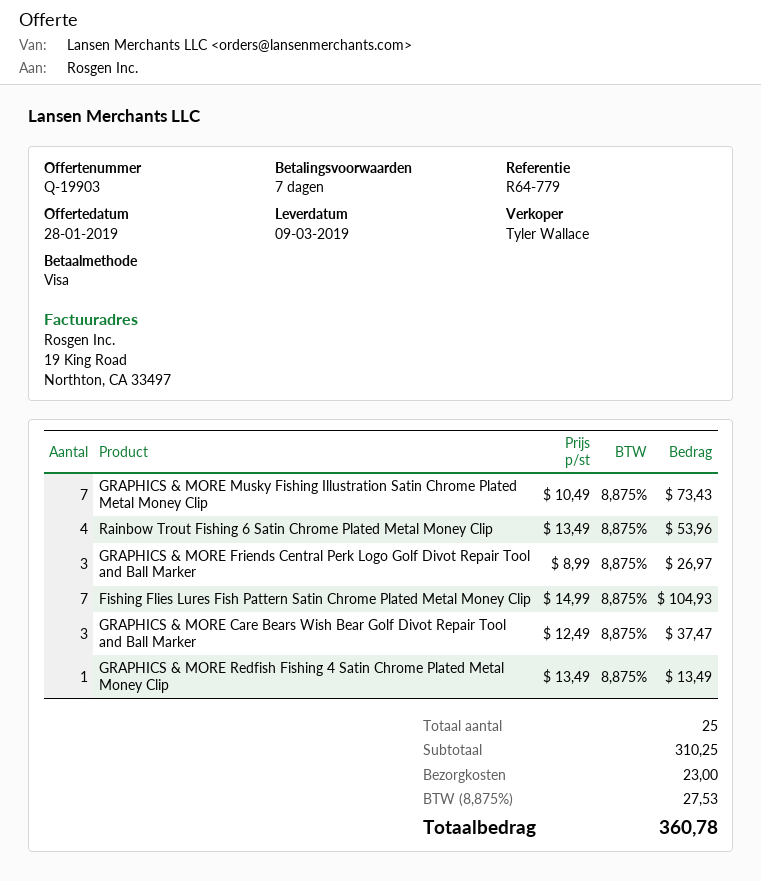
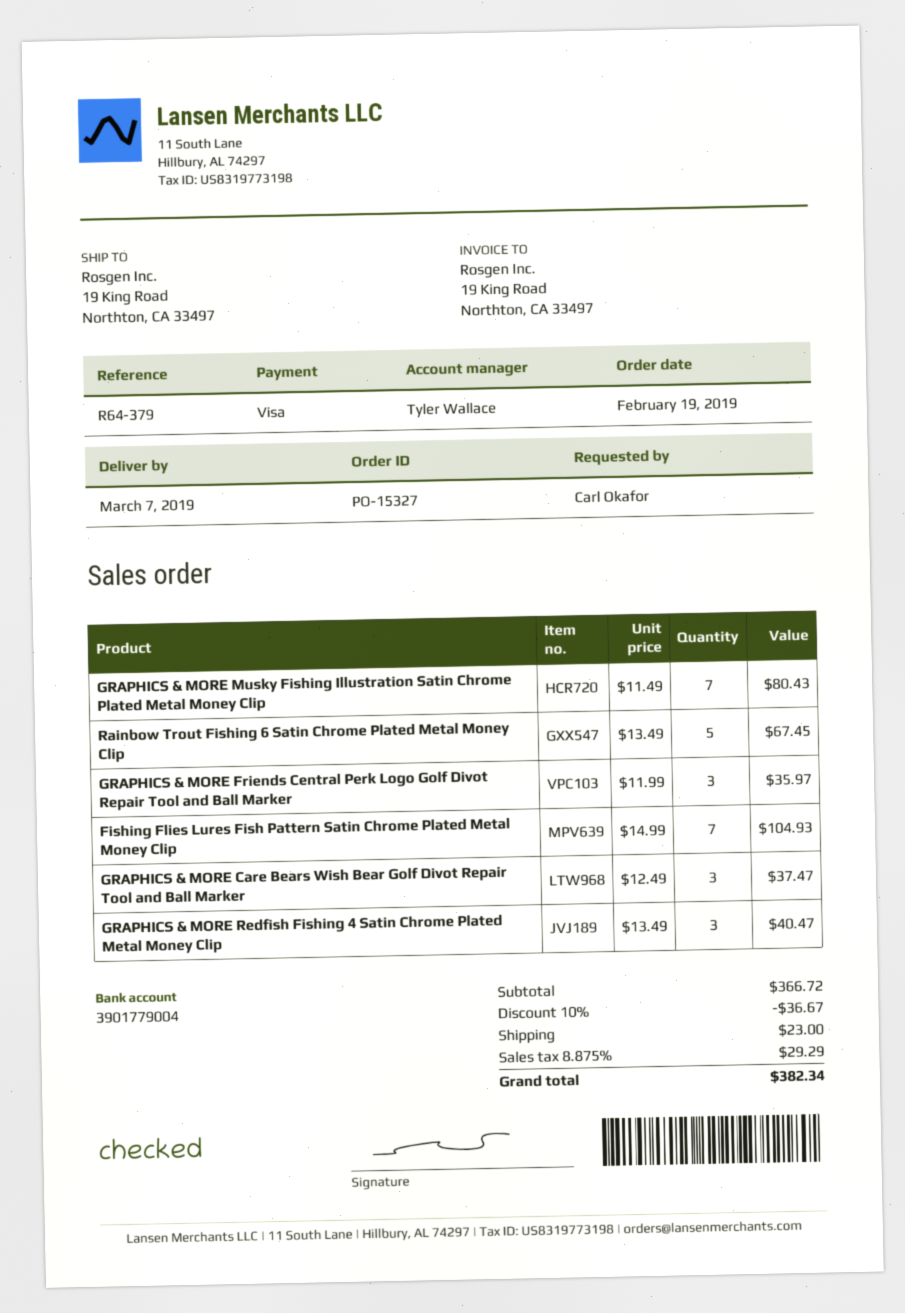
delivery date: 2019-03-09 -> 2019-03-07
reference: R64-779 -> R64-379
GRAPHICS & MORE Musky Fishing Illustration Satin Chrome Plated Metal Money Clip: 7 x 10.49 = 73.43 -> 7 x 11.49 = 80.43
Rainbow Trout Fishing 6 Satin Chrome Plated Metal Money Clip: 4 x 13.49 = 53.96 -> 5 x 13.49 = 67.45
GRAPHICS & MORE Friends Central Perk Logo Golf Divot Repair Tool and Ball Marker: 3 x 8.99 = 26.97 -> 3 x 11.99 = 35.97
GRAPHICS & MORE Redfish Fishing 4 Satin Chrome Plated Metal Money Clip: 1 x 13.49 = 13.49 -> 3 x 13.49 = 40.47
subtotal: 310.25 -> 366.72
discount: none -> 10% = 36.67
tax: 8.875% = 27.53 -> 8.875% = 29.29
total: 360.78 -> 382.34

